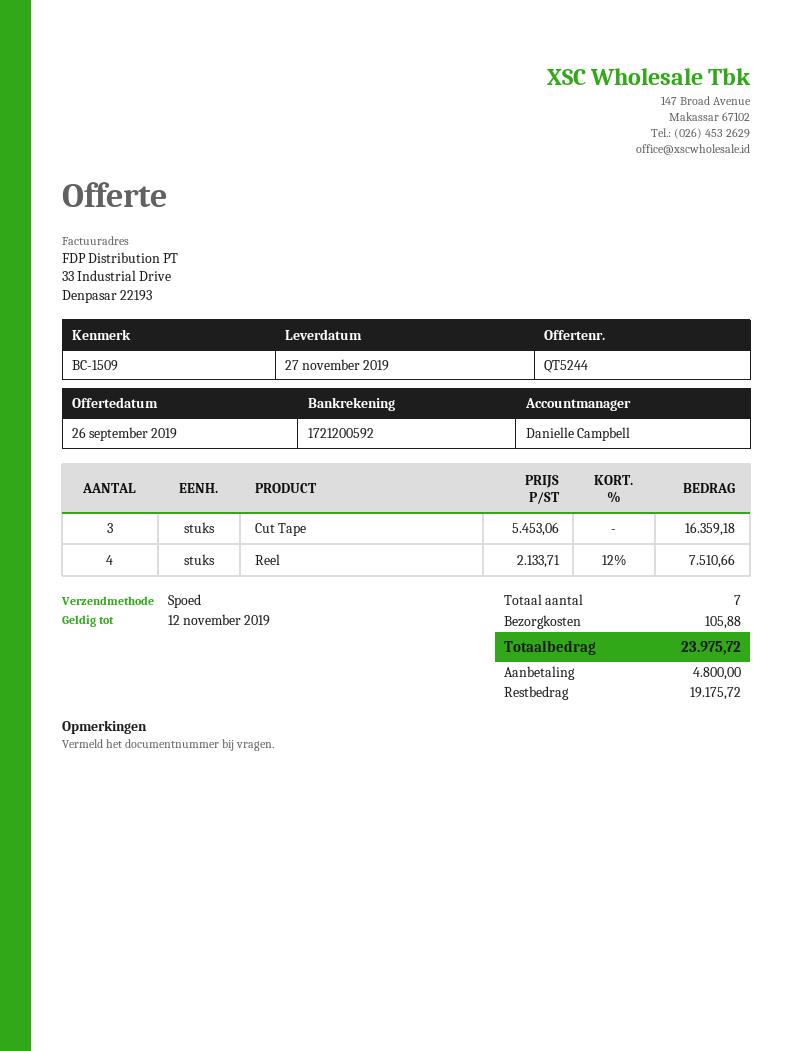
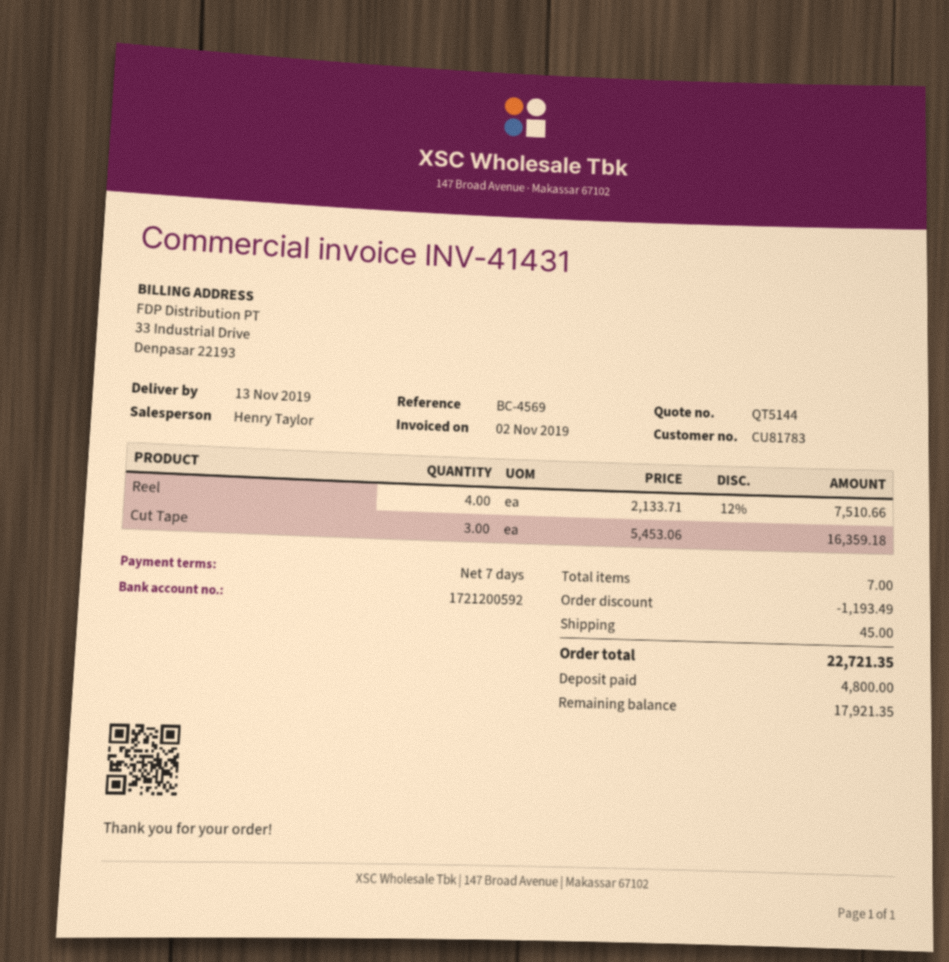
quote number: QT5244 -> QT5144
delivery date: 2019-11-27 -> 2019-11-13
reference: BC-1509 -> BC-4569
sales rep: Danielle Campbell -> Henry Taylor
discount: none -> 1193.49
shipping: 105.88 -> 45.00
total: 23975.72 -> 22721.35
balance: 19175.72 -> 17921.35

